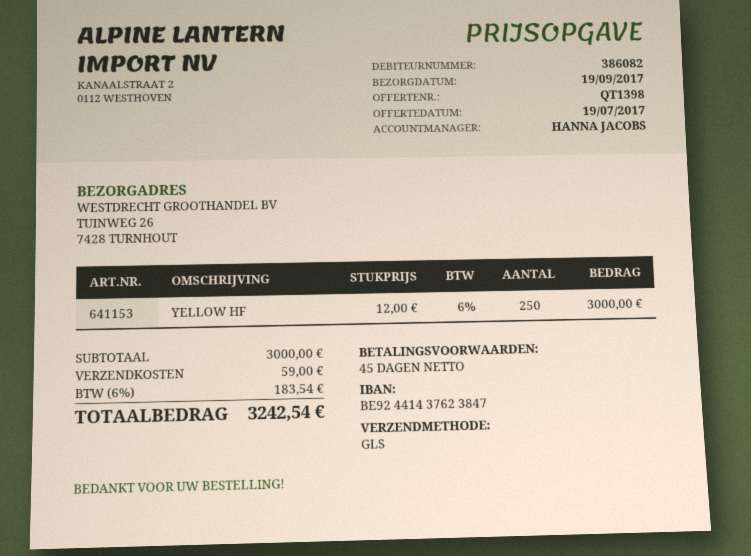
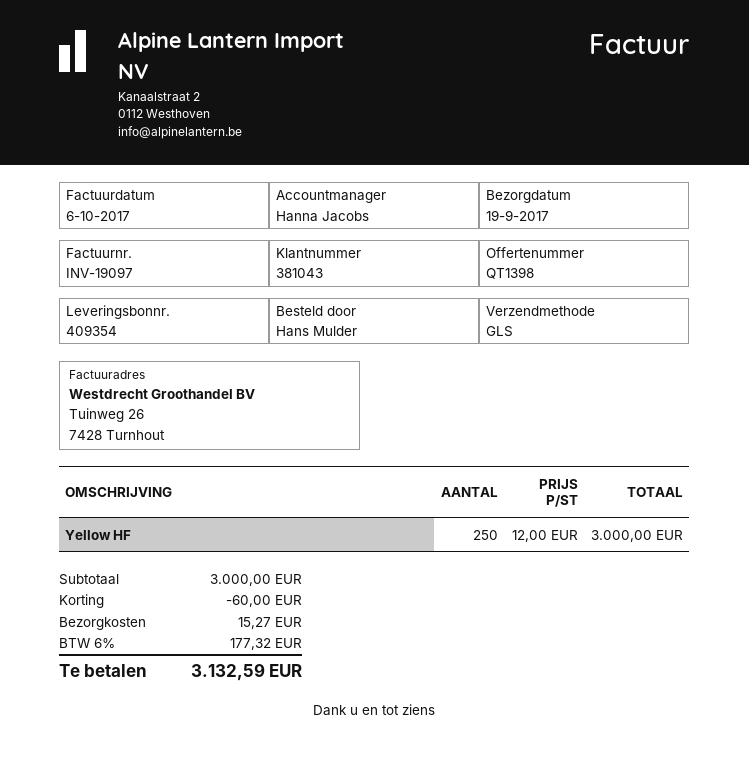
customer number: 386082 -> 381043
discount: none -> 60.00
shipping: 59.00 -> 15.27
tax: 6% = 183.54 -> 6% = 177.32
total: 3242.54 -> 3132.59

